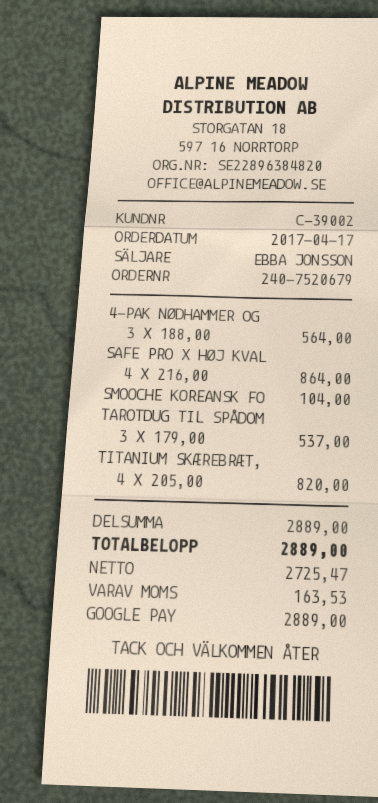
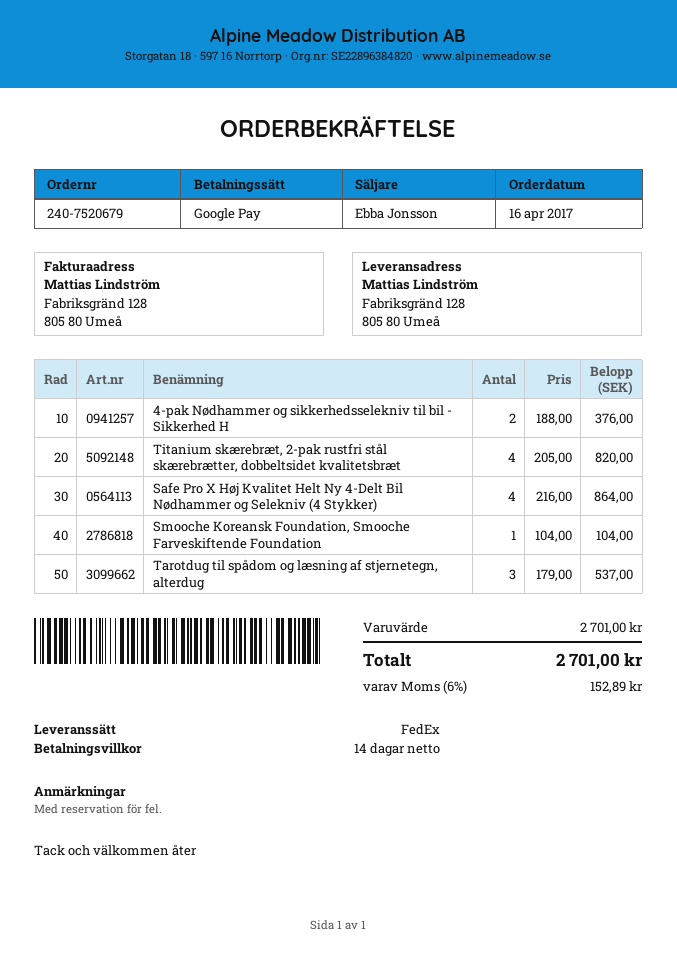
order date: 2017-04-17 -> 2017-04-16
4-PAK NØDHAMMER OG: 3 x 188.00 = 564.00 -> 2 x 188.00 = 376.00
subtotal: 2889.00 -> 2701.00
tax: 163.53 -> 152.89
total: 2889.00 -> 2701.00

